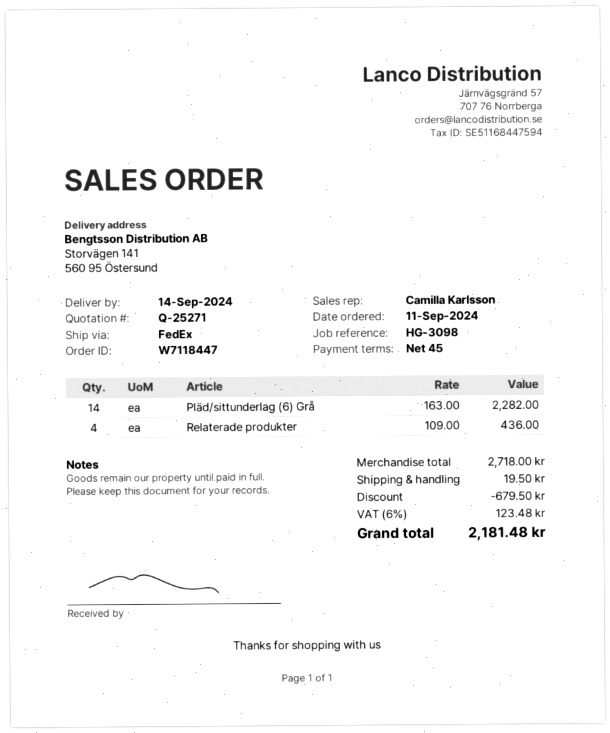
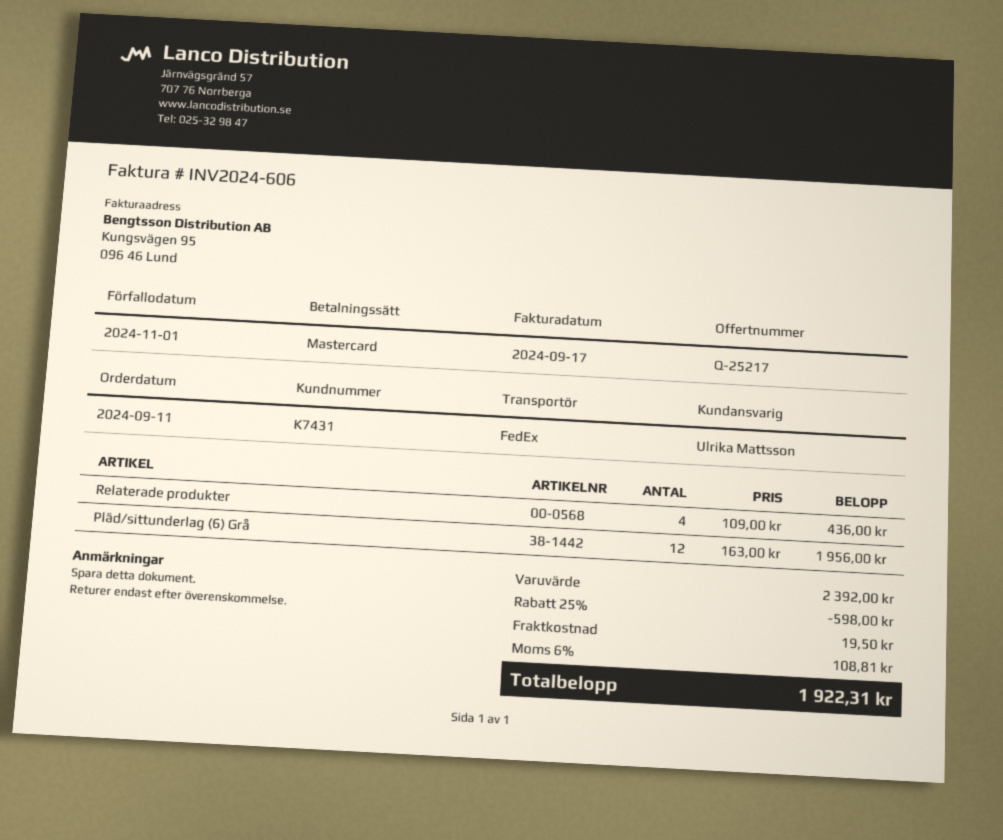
quote number: Q-25271 -> Q-25217
sales rep: Camilla Karlsson -> Ulrika Mattsson
Pläd/sittunderlag (6) Grå: 14 x 163.00 = 2282.00 -> 12 x 163.00 = 1956.00
subtotal: 2718.00 -> 2392.00
discount: 679.50 -> 598.00
tax: 6% = 123.48 -> 6% = 108.81
total: 2181.48 -> 1922.31

